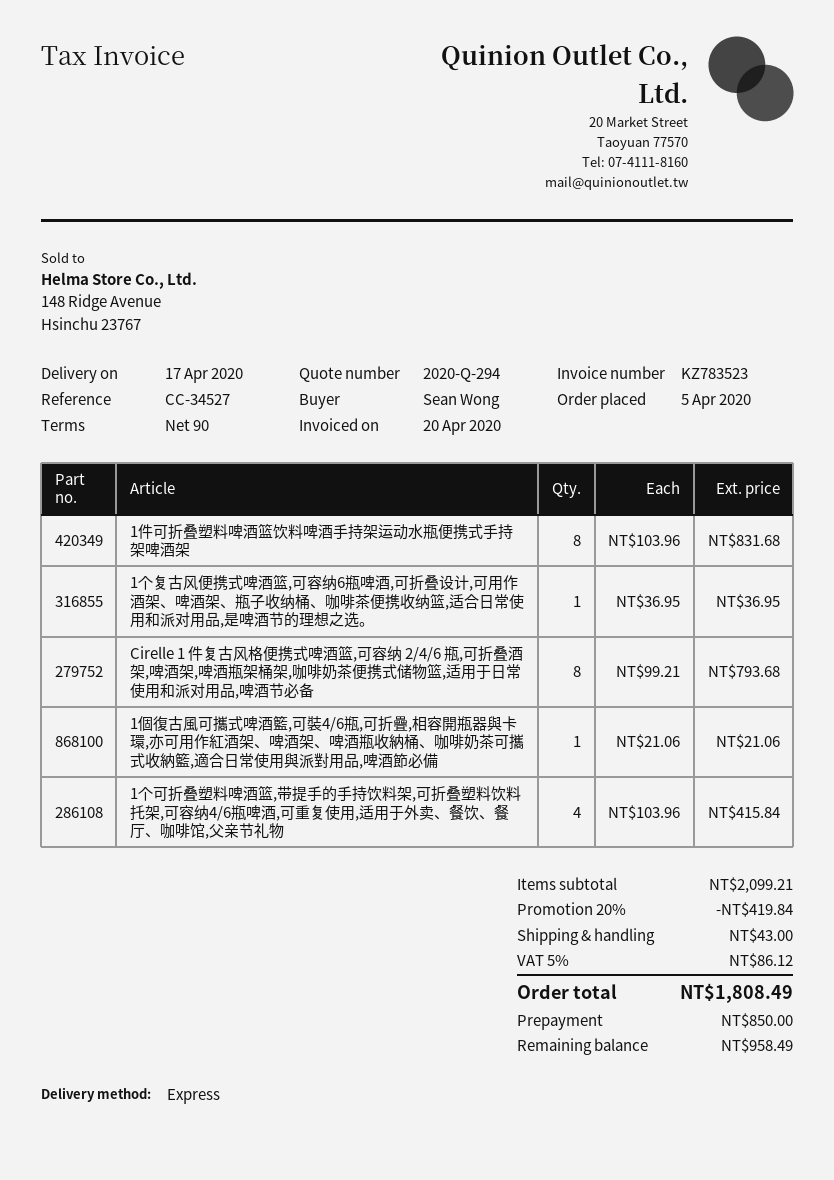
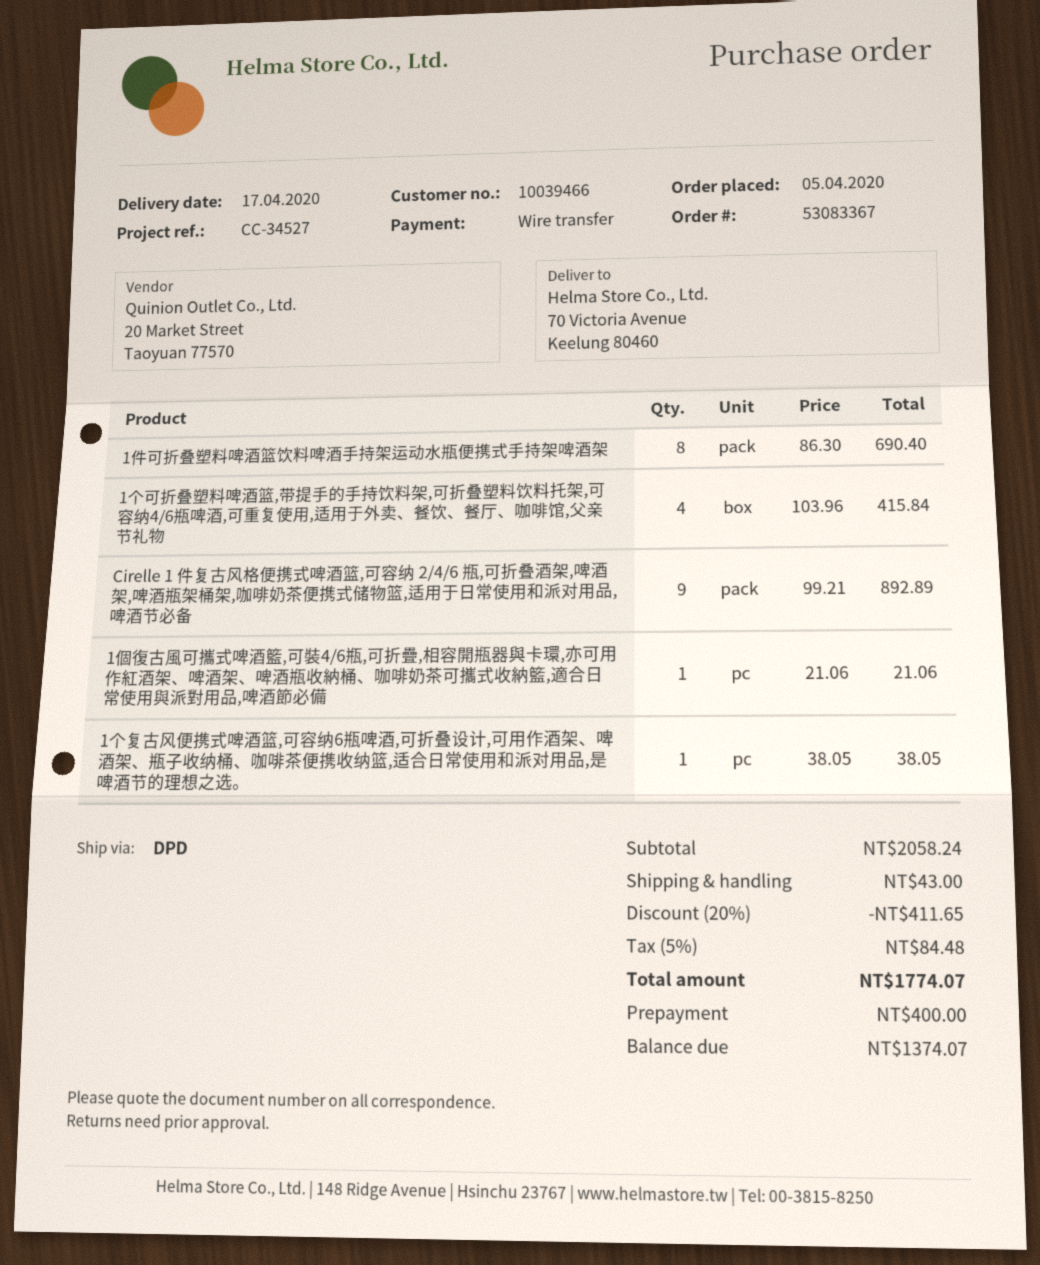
shipping method: express -> DPD
1件可折叠塑料啤酒篮饮料啤酒手持架运动水瓶便携式手持架啤酒架: 8 x 103.96 = 831.68 -> 8 x 86.30 = 690.40
1个复古风便携式啤酒篮,可容纳6瓶啤酒,可折叠设计,可用作酒架、啤酒架、瓶子收纳桶、咖啡茶便携收纳篮,适合日常使用和派对用品,是啤酒节的理想之选。: 1 x 36.95 = 36.95 -> 1 x 38.05 = 38.05
Cirelle 1 件复古风格便携式啤酒篮,可容纳 2/4/6 瓶,可折叠酒架,啤酒架,啤酒瓶架桶架,咖啡奶茶便携式储物篮,适用于日常使用和派对用品,啤酒节必备: 8 x 99.21 = 793.68 -> 9 x 99.21 = 892.89
subtotal: 2099.21 -> 2058.24
discount: 20% = 419.84 -> 20% = 411.65
tax: 5% = 86.12 -> 5% = 84.48
total: 1808.49 -> 1774.07
deposit: 850.00 -> 400.00
balance: 958.49 -> 1374.07

